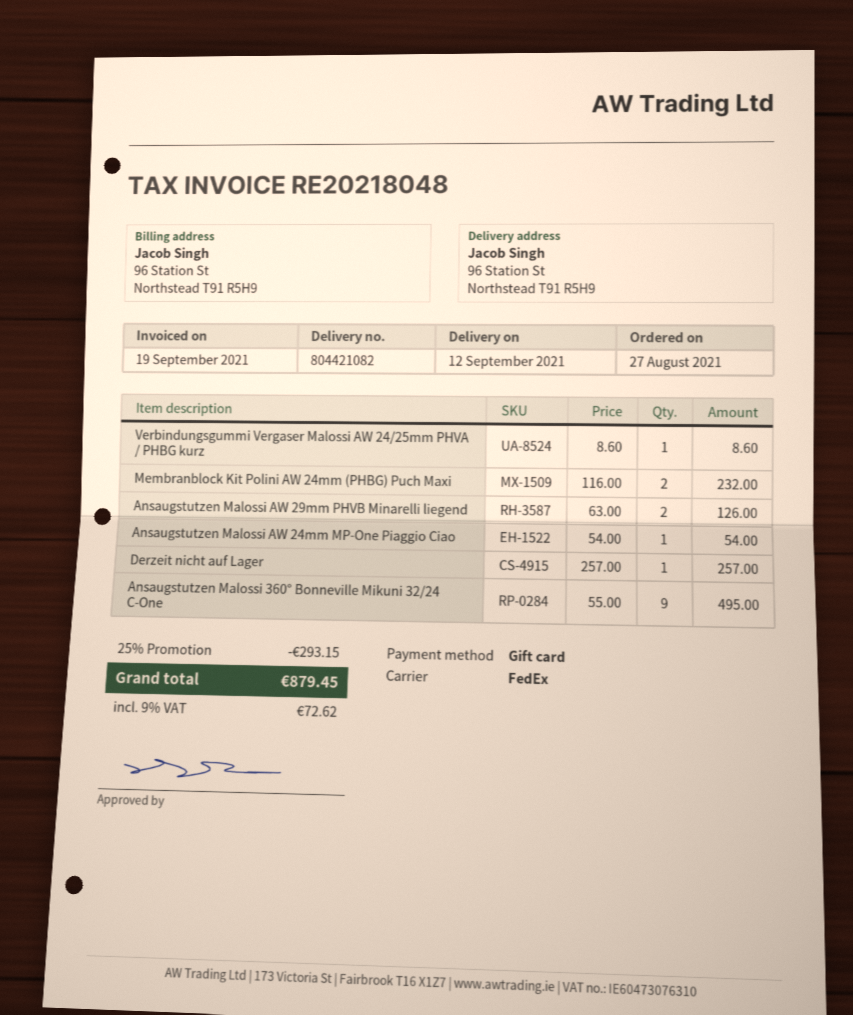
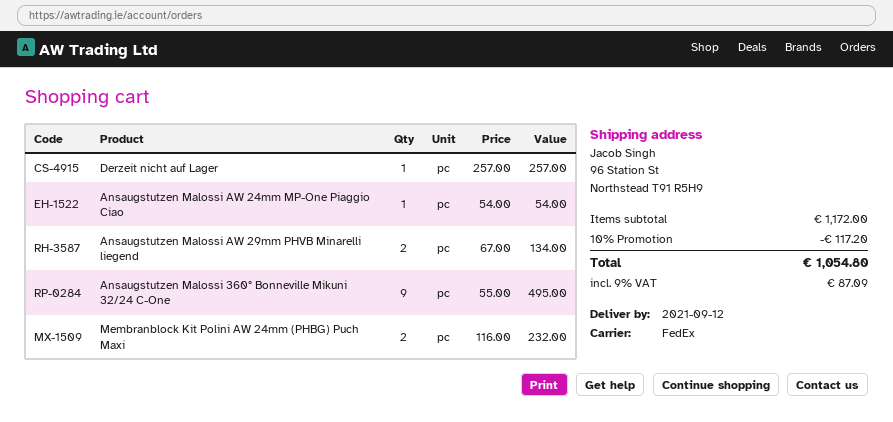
Verbindungsgummi Vergaser Malossi AW 24/25mm PHVA / PHBG kurz: 1 x 8.60 = 8.60 -> none
Ansaugstutzen Malossi AW 29mm PHVB Minarelli liegend: 2 x 63.00 = 126.00 -> 2 x 67.00 = 134.00
discount: 25% = 293.15 -> 10% = 117.20
tax: 9% = 72.62 -> 9% = 87.09
total: 879.45 -> 1054.80

